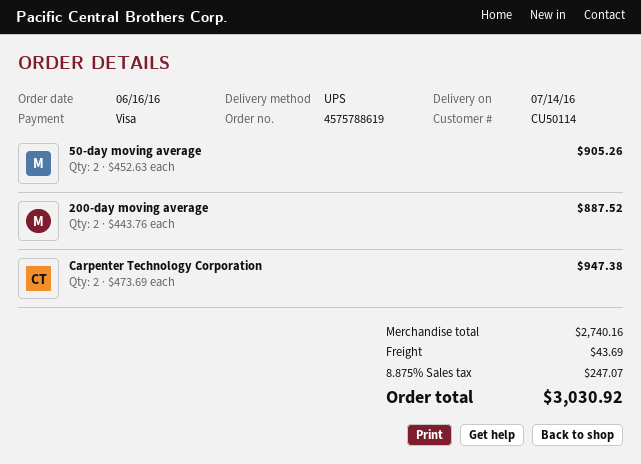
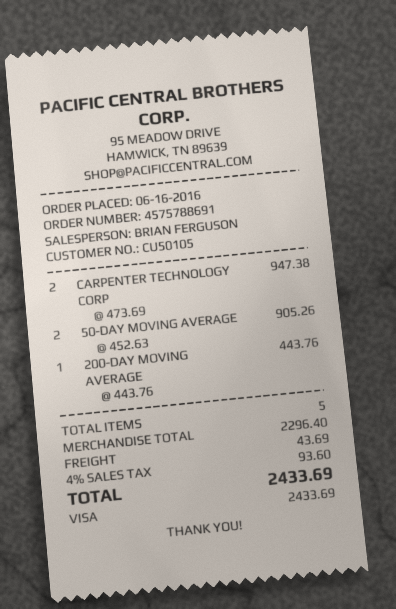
order number: 4575788619 -> 4575788691
customer number: CU50114 -> CU50105
200-day moving average: 2 x 443.76 = 887.52 -> 1 x 443.76 = 443.76
subtotal: 2740.16 -> 2296.40
tax: 8.875% = 247.07 -> 4% = 93.60
total: 3030.92 -> 2433.69

